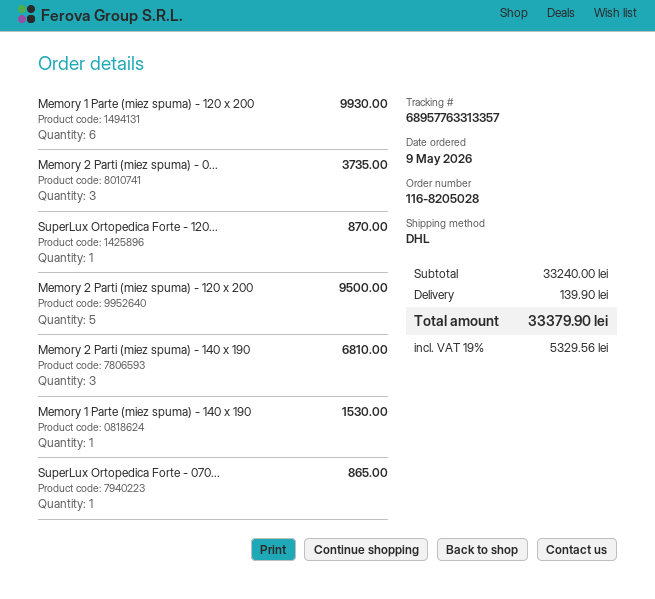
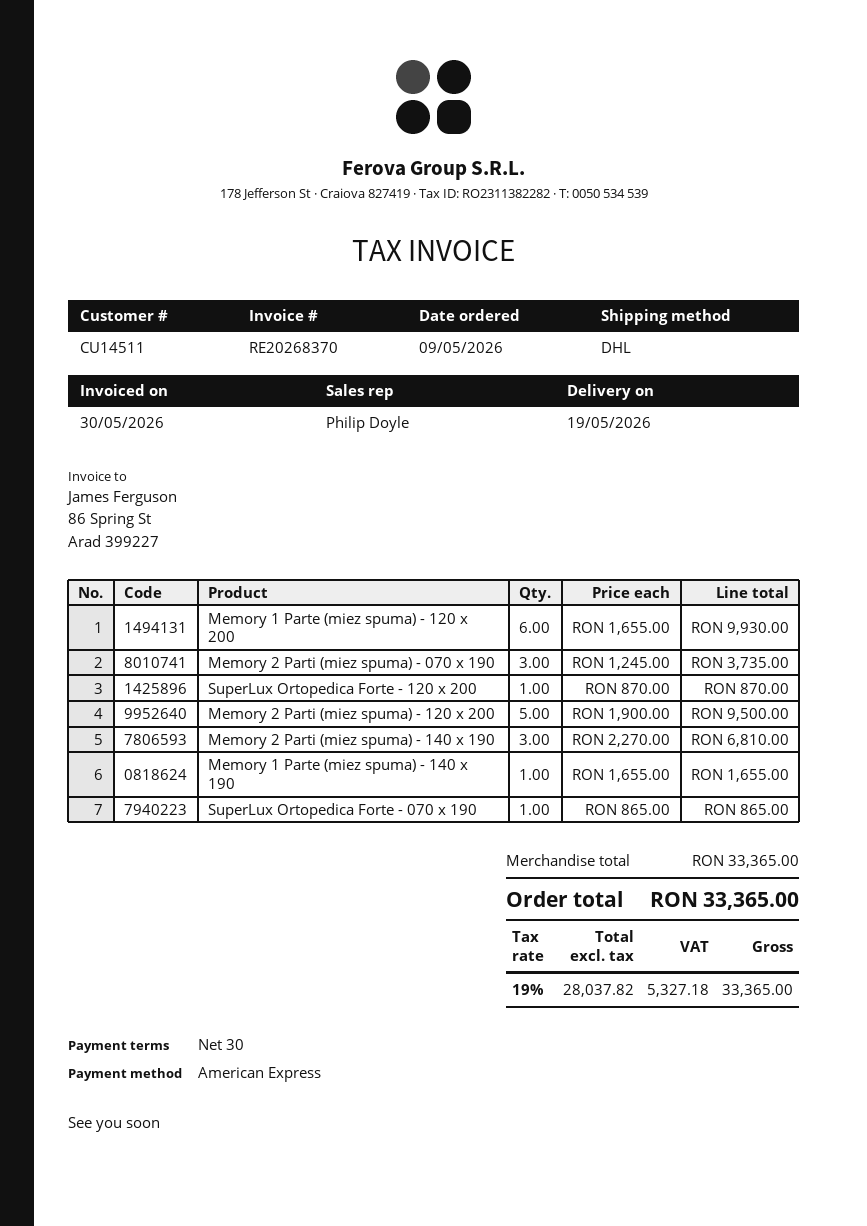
Memory 1 Parte (miez spuma) - 140 x 190: 1 for 1530.00 -> 1 for 1655.00
subtotal: 33240.00 -> 33365.00
shipping: 139.90 -> none
tax: 19% = 5329.56 -> 19% = 5327.18
total: 33379.90 -> 33365.00

